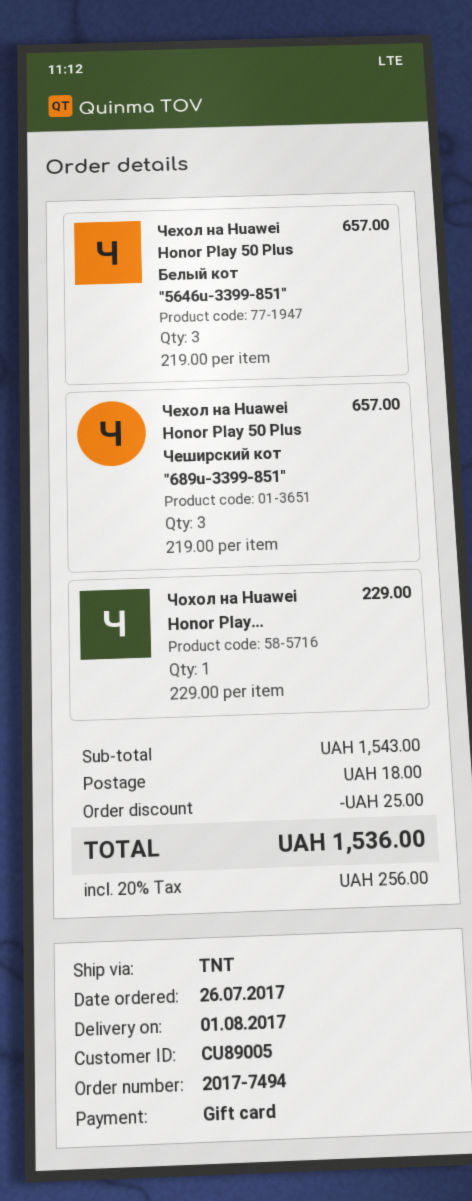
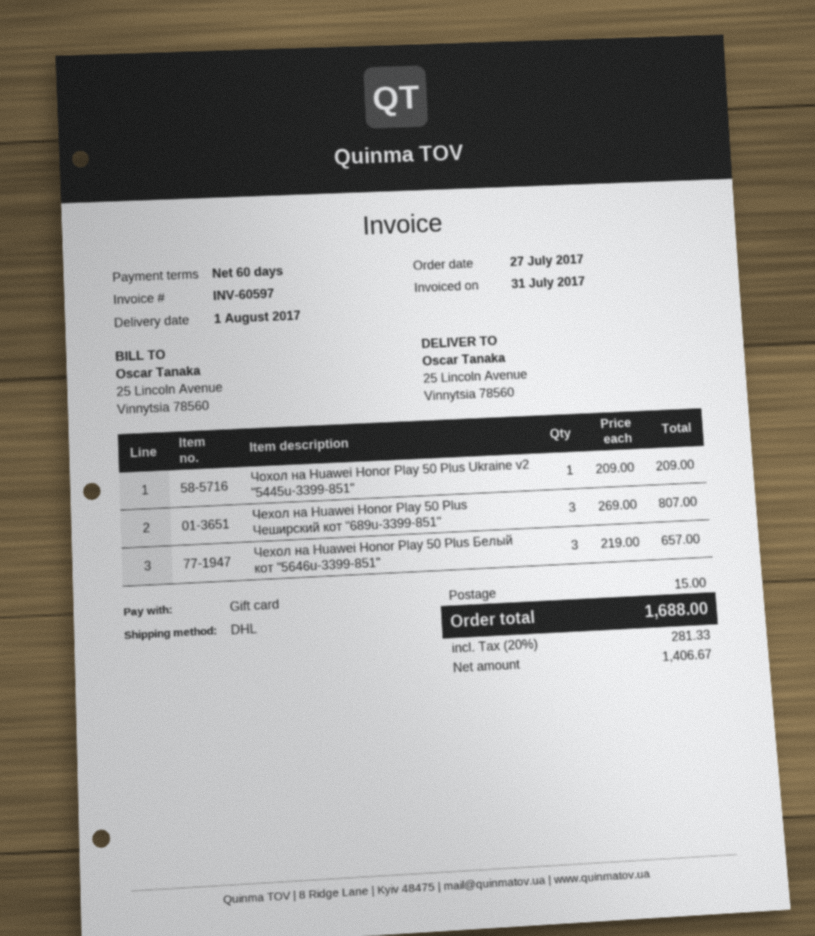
order date: 2017-07-26 -> 2017-07-27
shipping method: TNT -> DHL
Чехол на Huawei Honor Play 50 Plus Чеширский кот "689u-3399-851": 3 x 219.00 = 657.00 -> 3 x 269.00 = 807.00
Чохол на Huawei Honor Play...: 1 x 229.00 = 229.00 -> 1 x 209.00 = 209.00
discount: 25.00 -> none
shipping: 18.00 -> 15.00
tax: 20% = 256.00 -> 20% = 281.33
total: 1536.00 -> 1688.00

